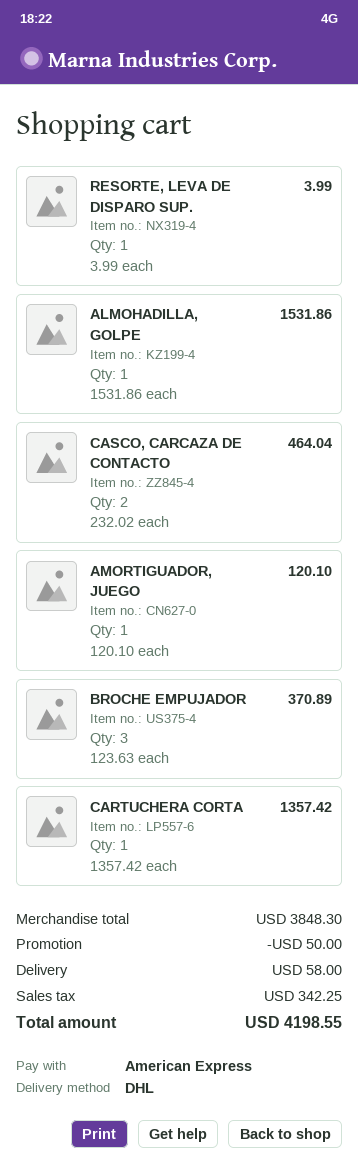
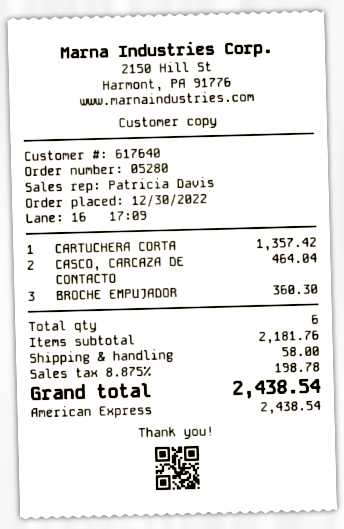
RESORTE, LEVA DE DISPARO SUP.: 1 for 3.99 -> none
ALMOHADILLA, GOLPE: 1 for 1531.86 -> none
AMORTIGUADOR, JUEGO: 1 for 120.10 -> none
BROCHE EMPUJADOR: 3 for 370.89 -> 3 for 360.30
subtotal: 3848.30 -> 2181.76
discount: 50.00 -> none
tax: 342.25 -> 198.78
total: 4198.55 -> 2438.54

